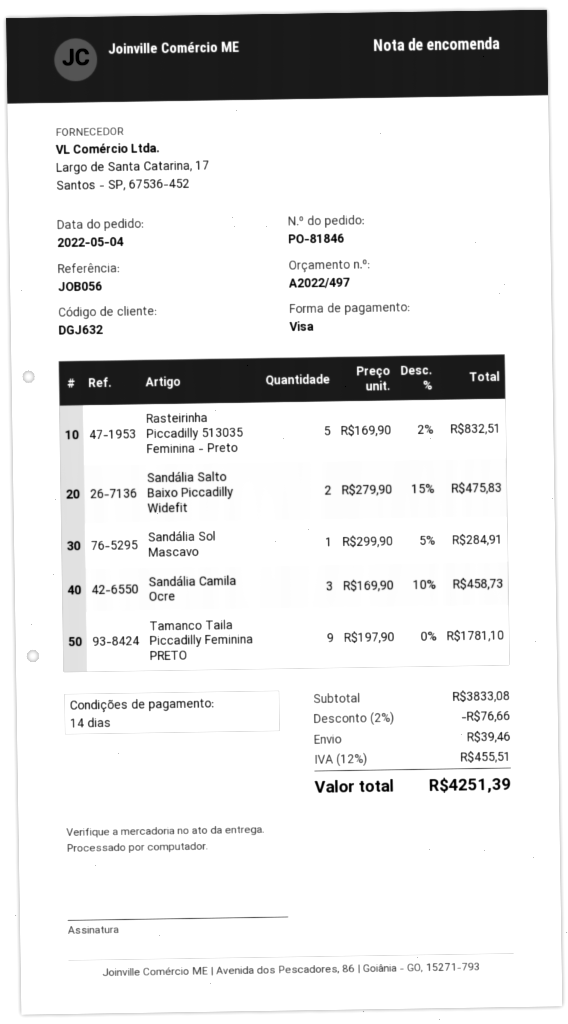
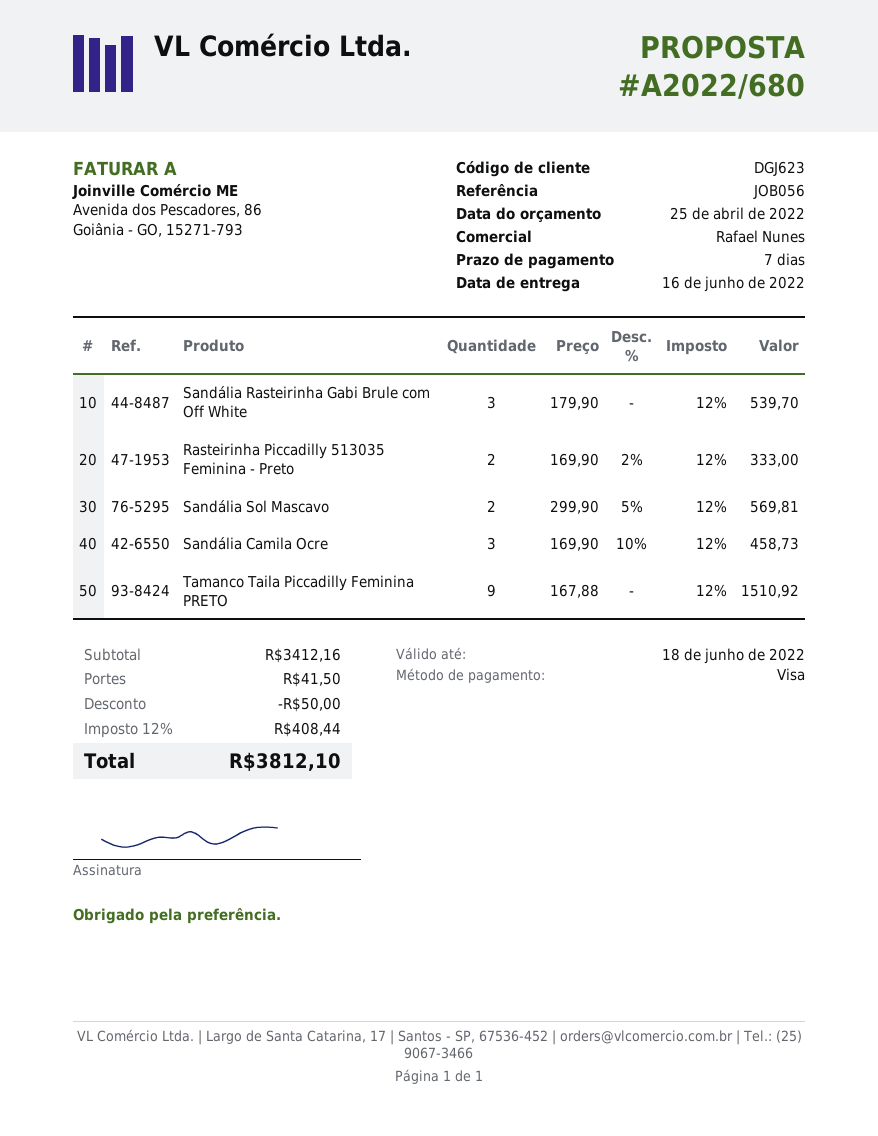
quote number: A2022/497 -> A2022/680
payment terms: 14 days -> 7 days
customer number: DGJ632 -> DGJ623
Rasteirinha Piccadilly 513035 Feminina - Preto: 5 x 169.90 - 2% = 832.51 -> 2 x 169.90 - 2% = 333.00
Sandália Salto Baixo Piccadilly Widefit: 2 x 279.90 - 15% = 475.83 -> none
Sandália Sol Mascavo: 1 x 299.90 - 5% = 284.91 -> 2 x 299.90 - 5% = 569.81
Tamanco Taila Piccadilly Feminina PRETO: 9 x 197.90 = 1781.10 -> 9 x 167.88 = 1510.92
Sandália Rasteirinha Gabi Brule com Off White: none -> 3 x 179.90 = 539.70
subtotal: 3833.08 -> 3412.16
discount: 76.66 -> 50.00
shipping: 39.46 -> 41.50
tax: 12% = 455.51 -> 12% = 408.44
total: 4251.39 -> 3812.10

